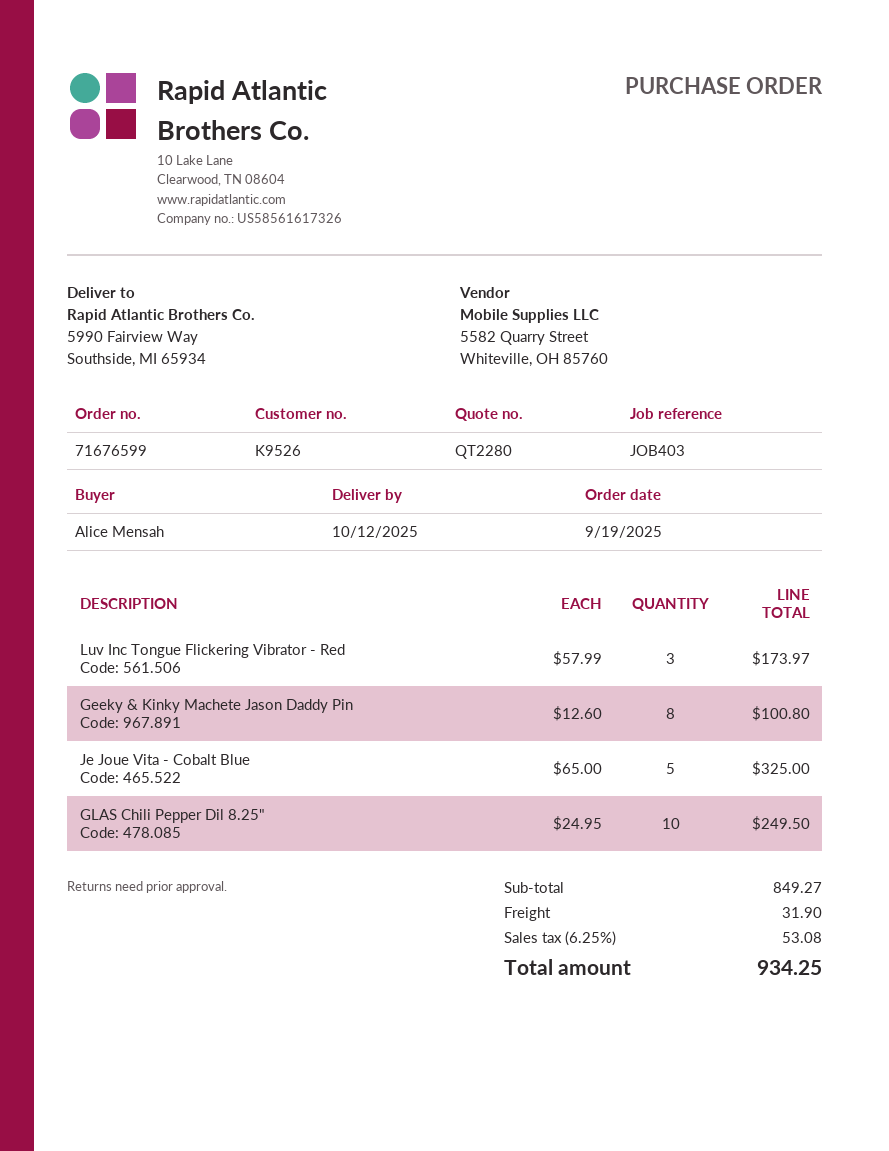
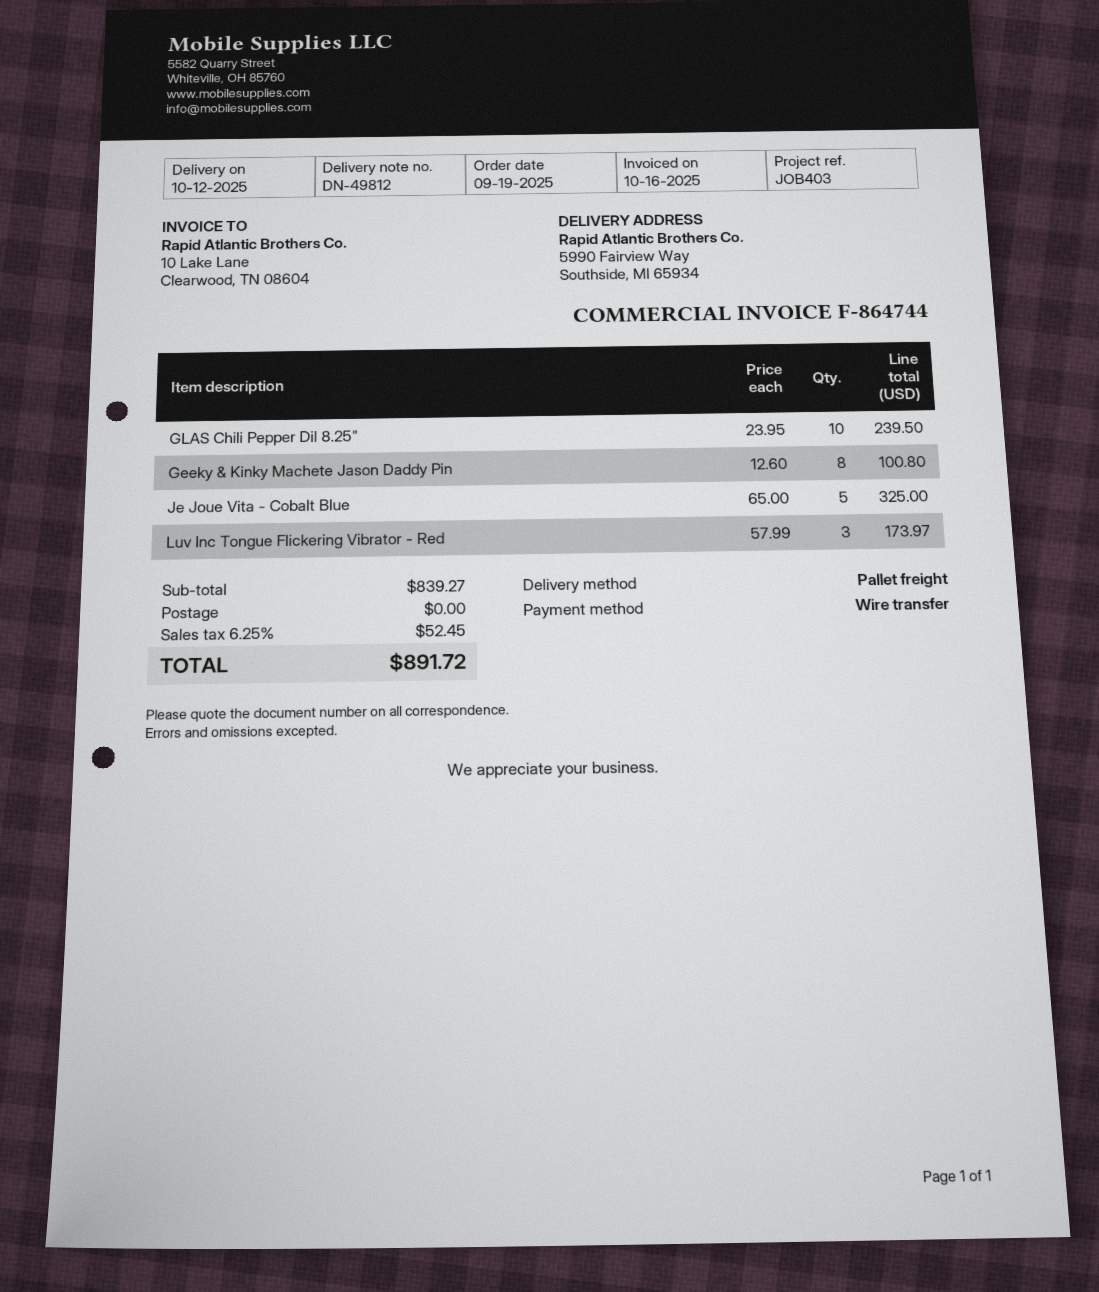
GLAS Chili Pepper Dil 8.25": 10 x 24.95 = 249.50 -> 10 x 23.95 = 239.50
subtotal: 849.27 -> 839.27
shipping: 31.90 -> 0.00
tax: 6.25% = 53.08 -> 6.25% = 52.45
total: 934.25 -> 891.72

